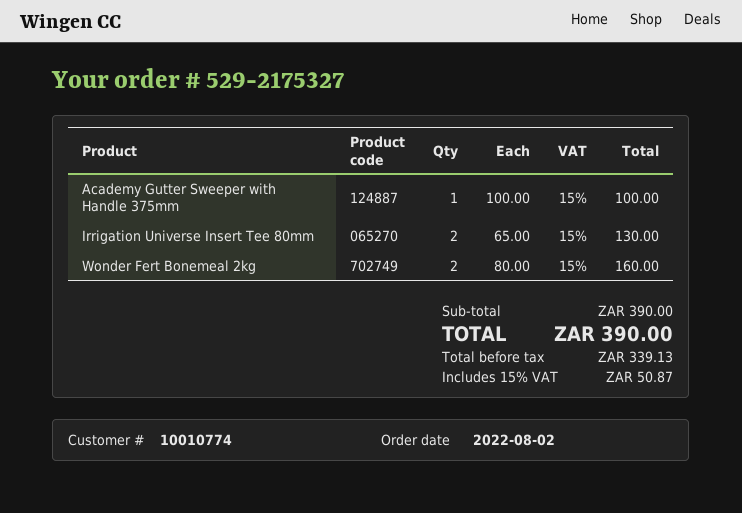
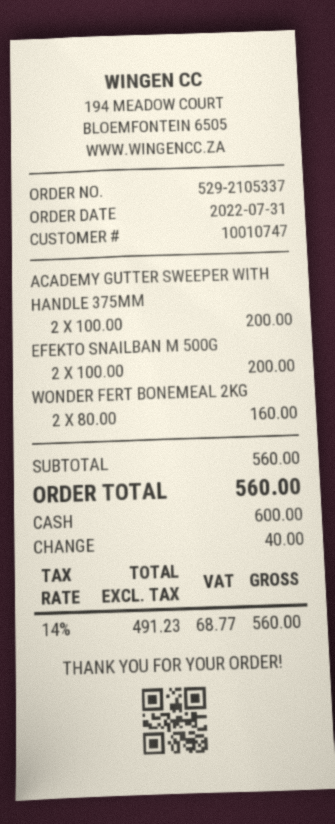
order number: 529-2175327 -> 529-2105337
order date: 2022-08-02 -> 2022-07-31
customer number: 10010774 -> 10010747
Academy Gutter Sweeper with Handle 375mm: 1 x 100.00 = 100.00 -> 2 x 100.00 = 200.00
Irrigation Universe Insert Tee 80mm: 2 x 65.00 = 130.00 -> none
EFEKTO SNAILBAN M 500G: none -> 2 x 100.00 = 200.00
subtotal: 390.00 -> 560.00
net: 339.13 -> 491.23
tax: 15% = 50.87 -> 14% = 68.77
total: 390.00 -> 560.00

